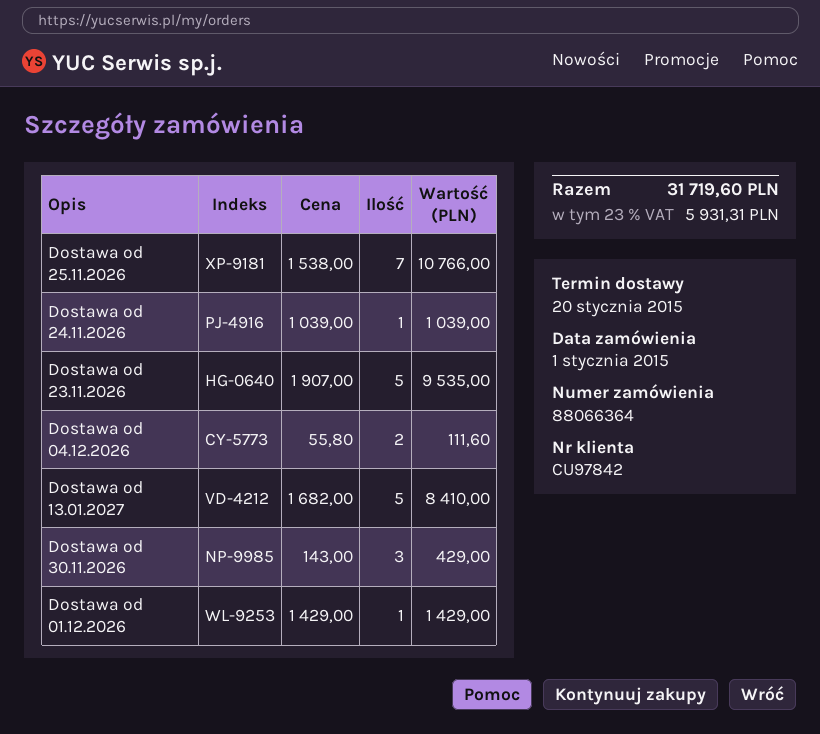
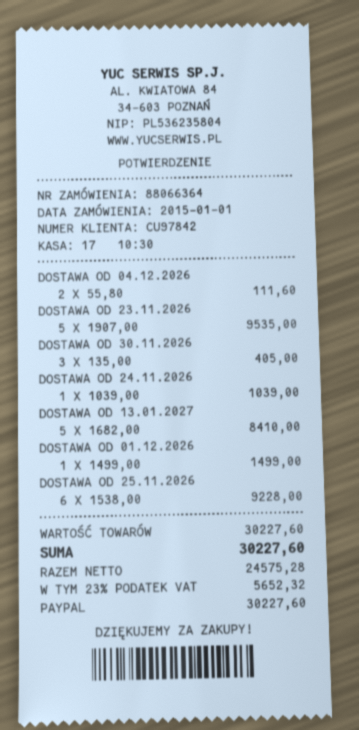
Dostawa od 25.11.2026: 7 x 1538.00 = 10766.00 -> 6 x 1538.00 = 9228.00
Dostawa od 30.11.2026: 3 x 143.00 = 429.00 -> 3 x 135.00 = 405.00
Dostawa od 01.12.2026: 1 x 1429.00 = 1429.00 -> 1 x 1499.00 = 1499.00
tax: 23% = 5931.31 -> 23% = 5652.32
total: 31719.60 -> 30227.60

